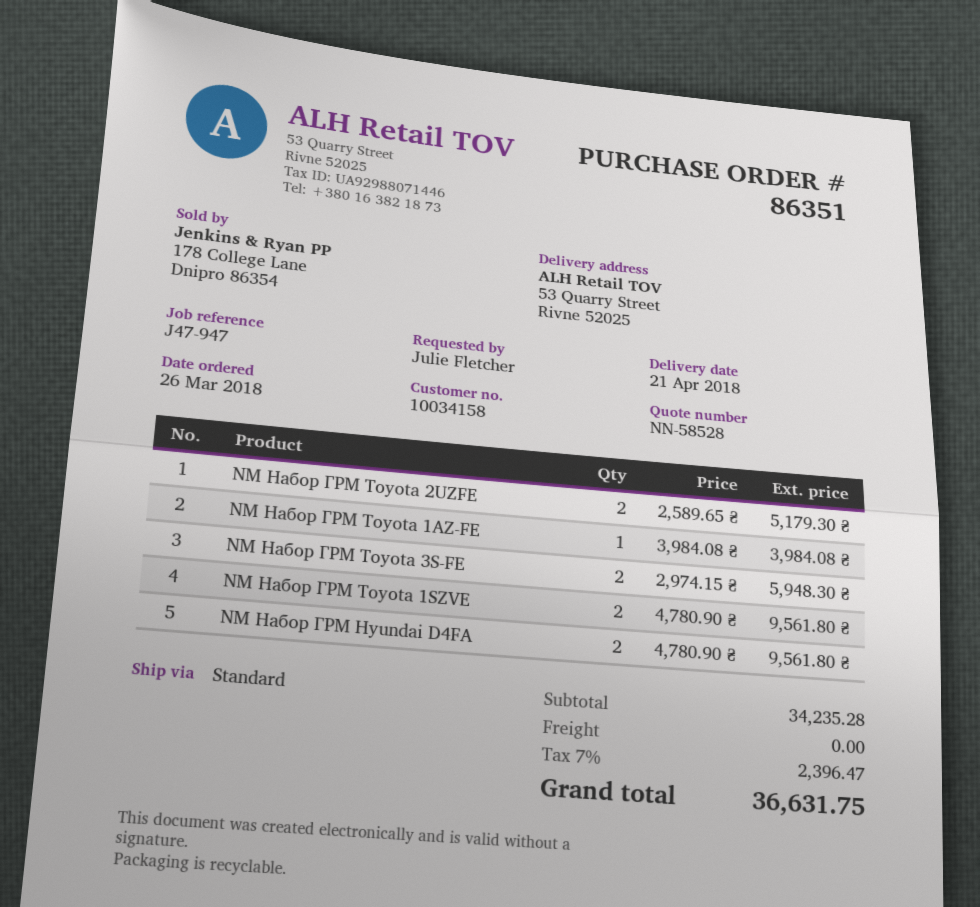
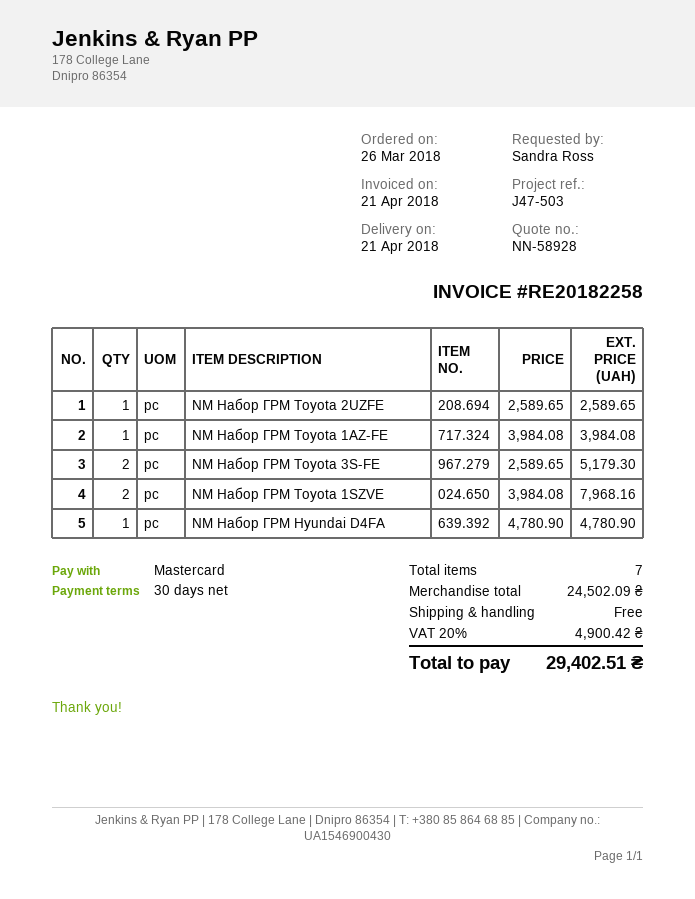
quote number: NN-58528 -> NN-58928
reference: J47-947 -> J47-503
ordered by: Julie Fletcher -> Sandra Ross
NM Набор ГРМ Toyota 2UZFE: 2 x 2589.65 = 5179.30 -> 1 x 2589.65 = 2589.65
NM Набор ГРМ Toyota 3S-FE: 2 x 2974.15 = 5948.30 -> 2 x 2589.65 = 5179.30
NM Набор ГРМ Toyota 1SZVE: 2 x 4780.90 = 9561.80 -> 2 x 3984.08 = 7968.16
NM Набор ГРМ Hyundai D4FA: 2 x 4780.90 = 9561.80 -> 1 x 4780.90 = 4780.90
subtotal: 34235.28 -> 24502.09
tax: 7% = 2396.47 -> 20% = 4900.42
total: 36631.75 -> 29402.51

